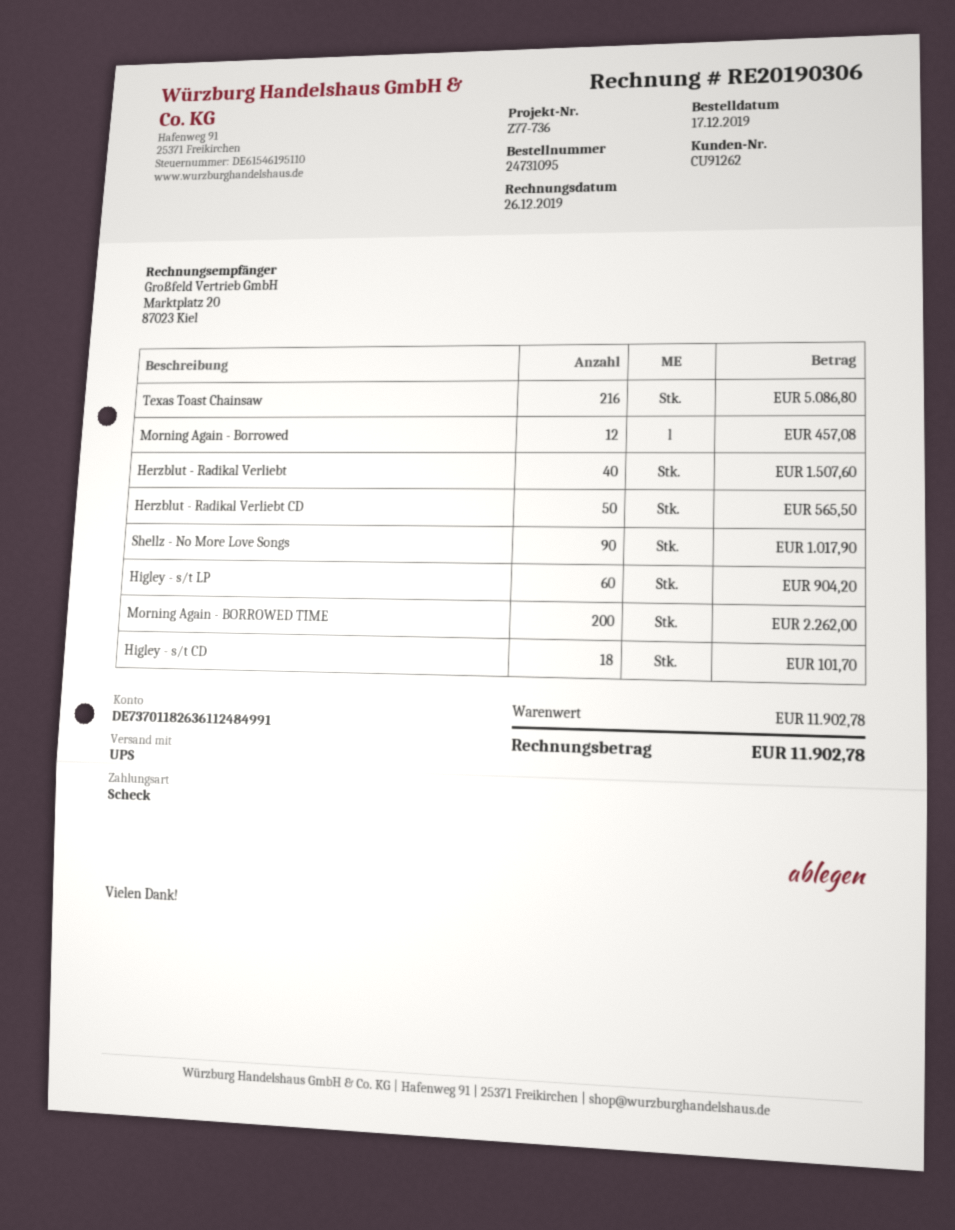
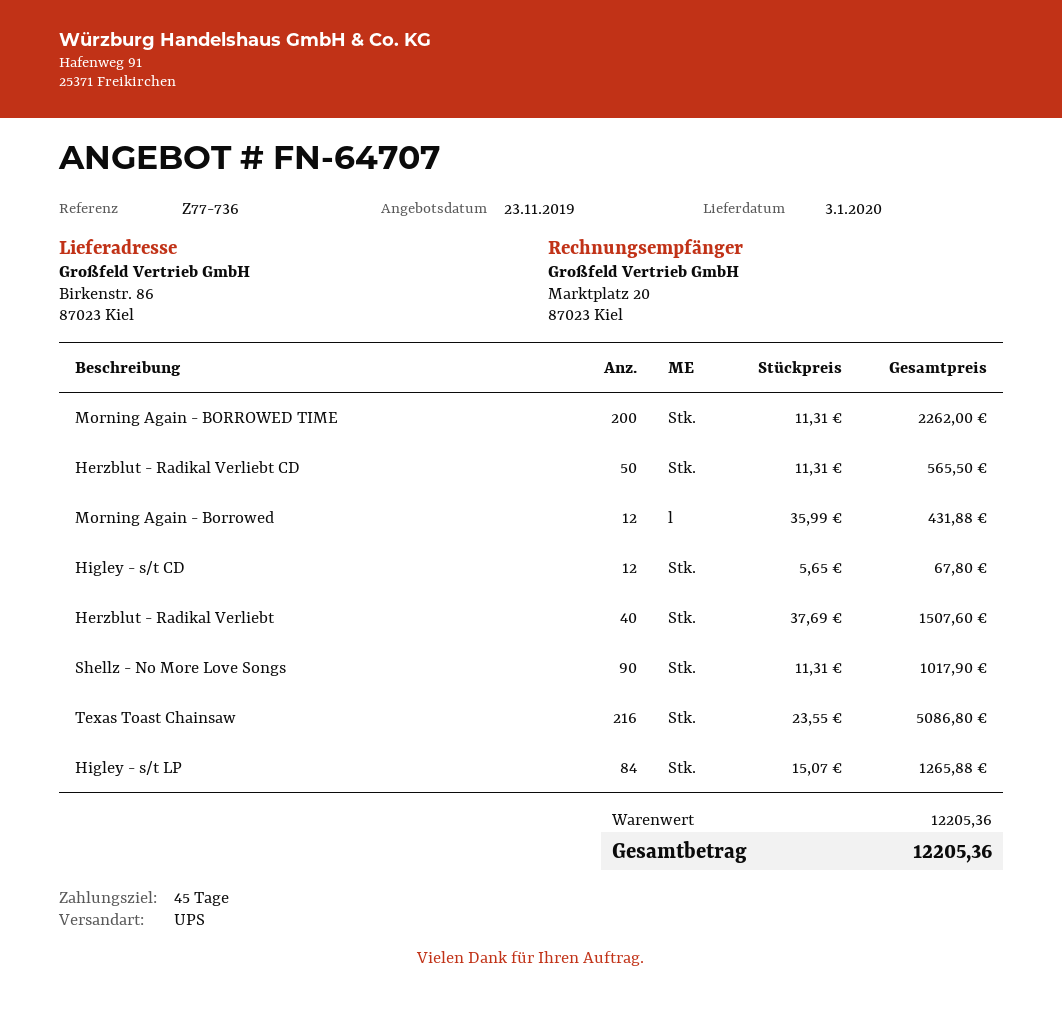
Morning Again - Borrowed: 12 for 457.08 -> 12 for 431.88
Higley - s/t LP: 60 for 904.20 -> 84 for 1265.88
Higley - s/t CD: 18 for 101.70 -> 12 for 67.80
subtotal: 11902.78 -> 12205.36
total: 11902.78 -> 12205.36

